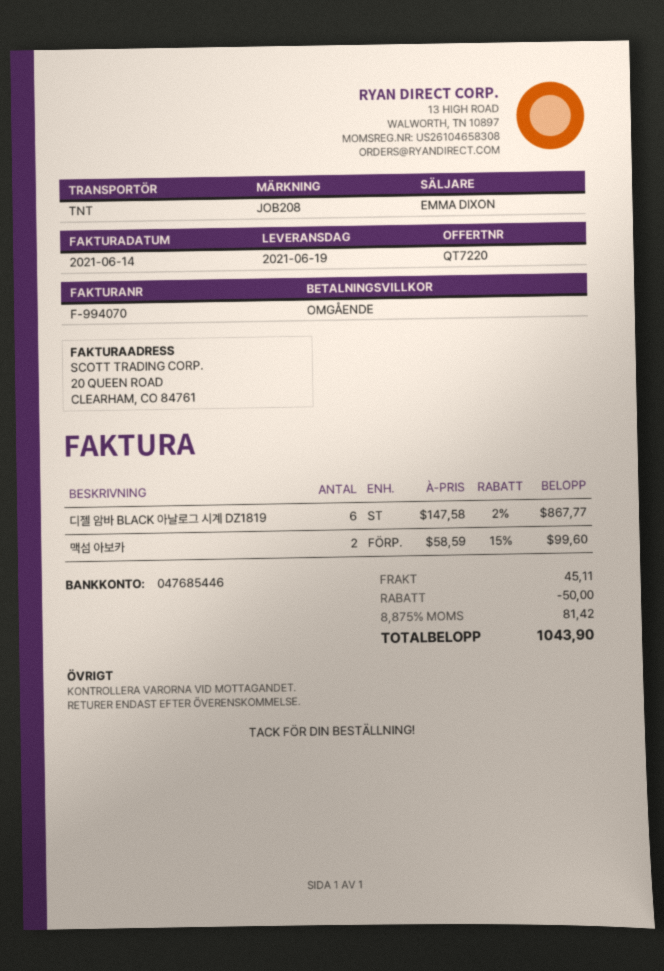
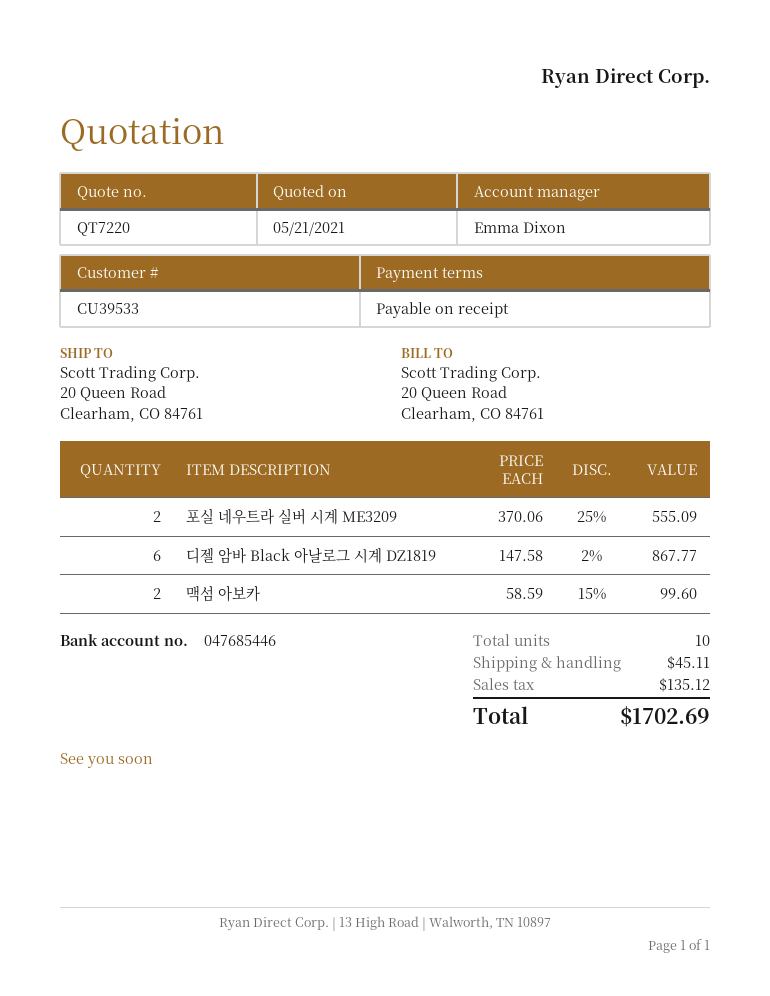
포실 네우트라 실버 시계 ME3209: none -> 2 x 370.06 - 25% = 555.09
discount: 50.00 -> none
tax: 81.42 -> 135.12
total: 1043.90 -> 1702.69

